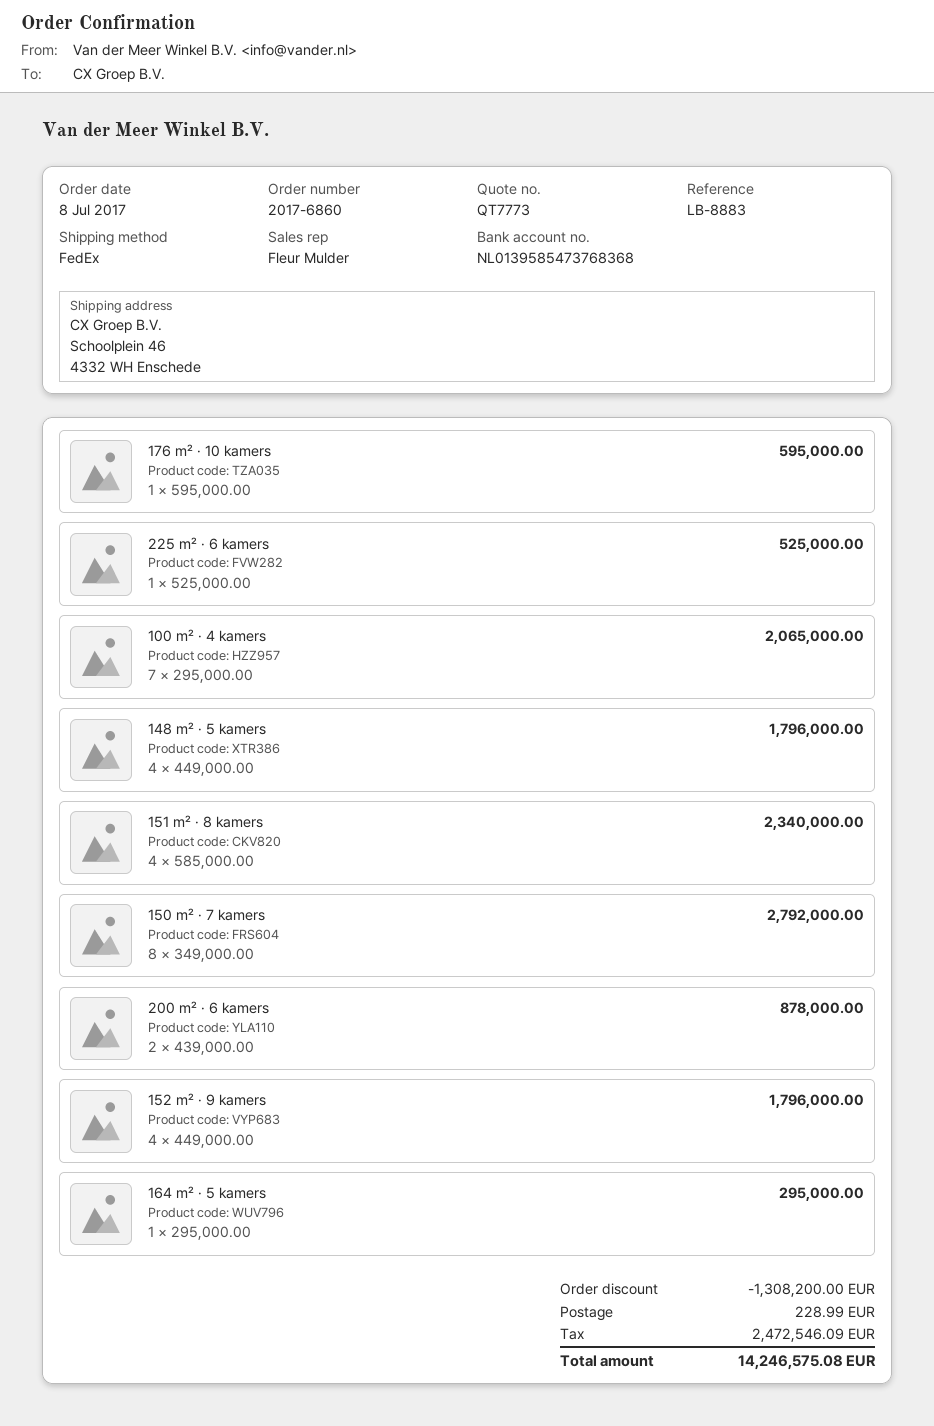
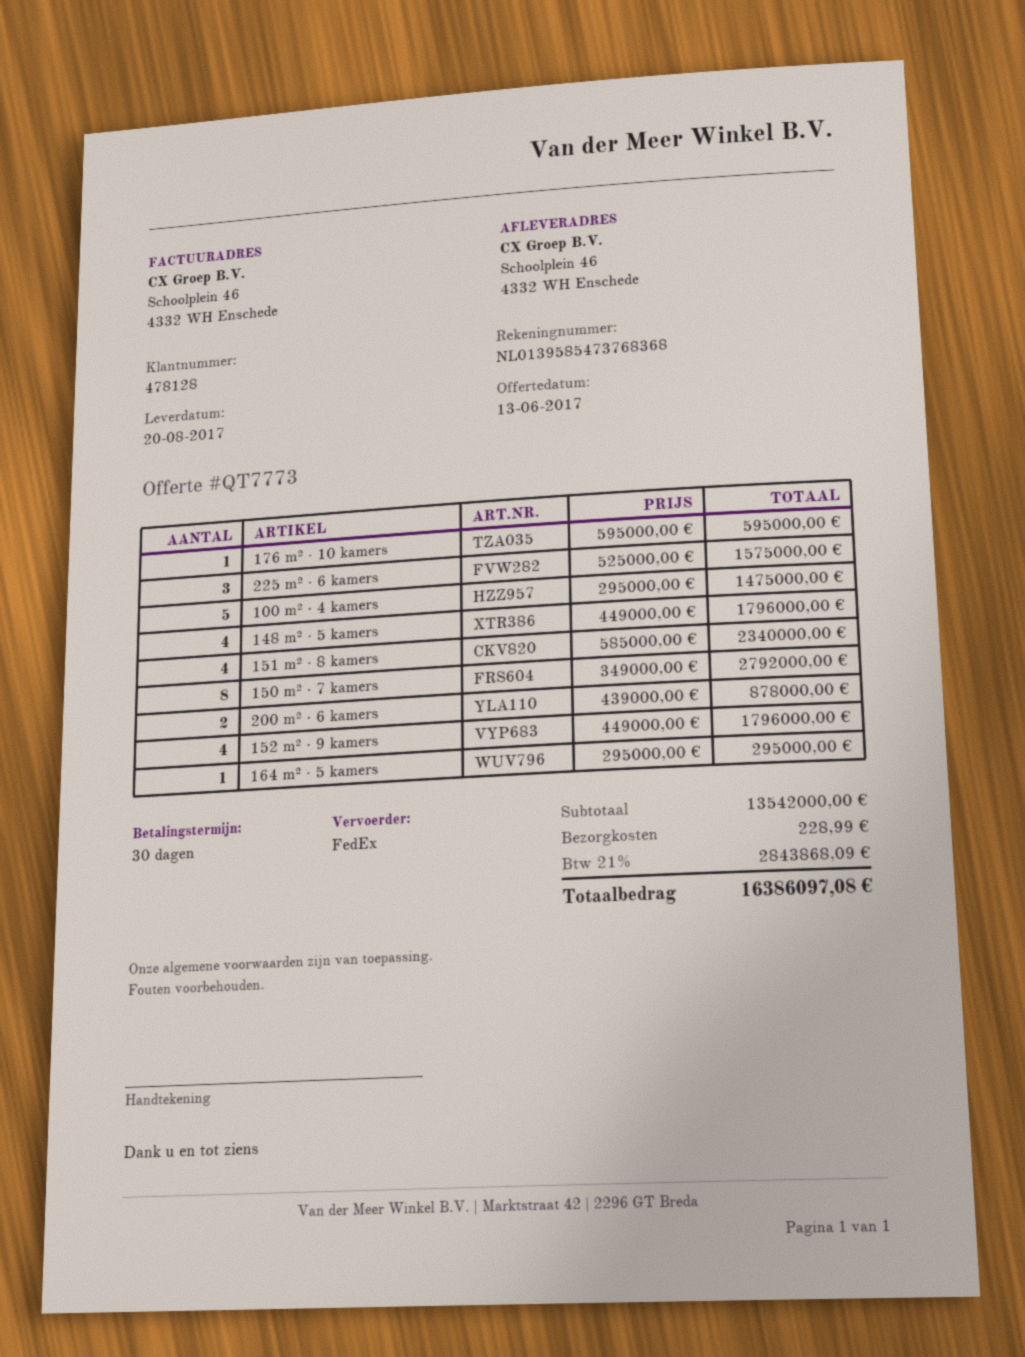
225 m² · 6 kamers: 1 x 525000.00 = 525000.00 -> 3 x 525000.00 = 1575000.00
100 m² · 4 kamers: 7 x 295000.00 = 2065000.00 -> 5 x 295000.00 = 1475000.00
discount: 1308200.00 -> none
tax: 2472546.09 -> 2843868.09
total: 14246575.08 -> 16386097.08

